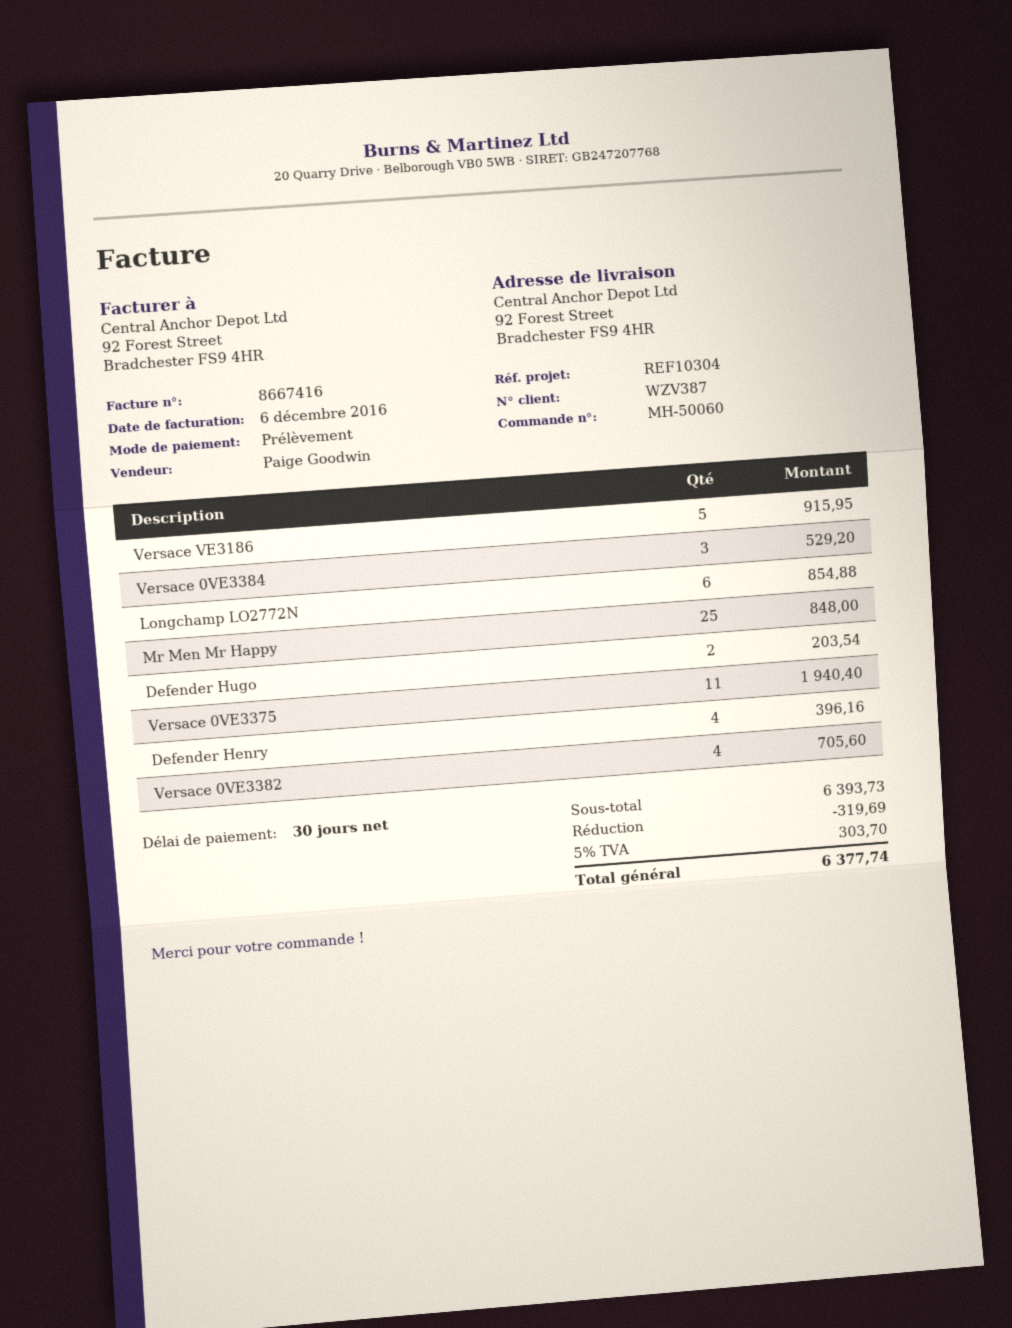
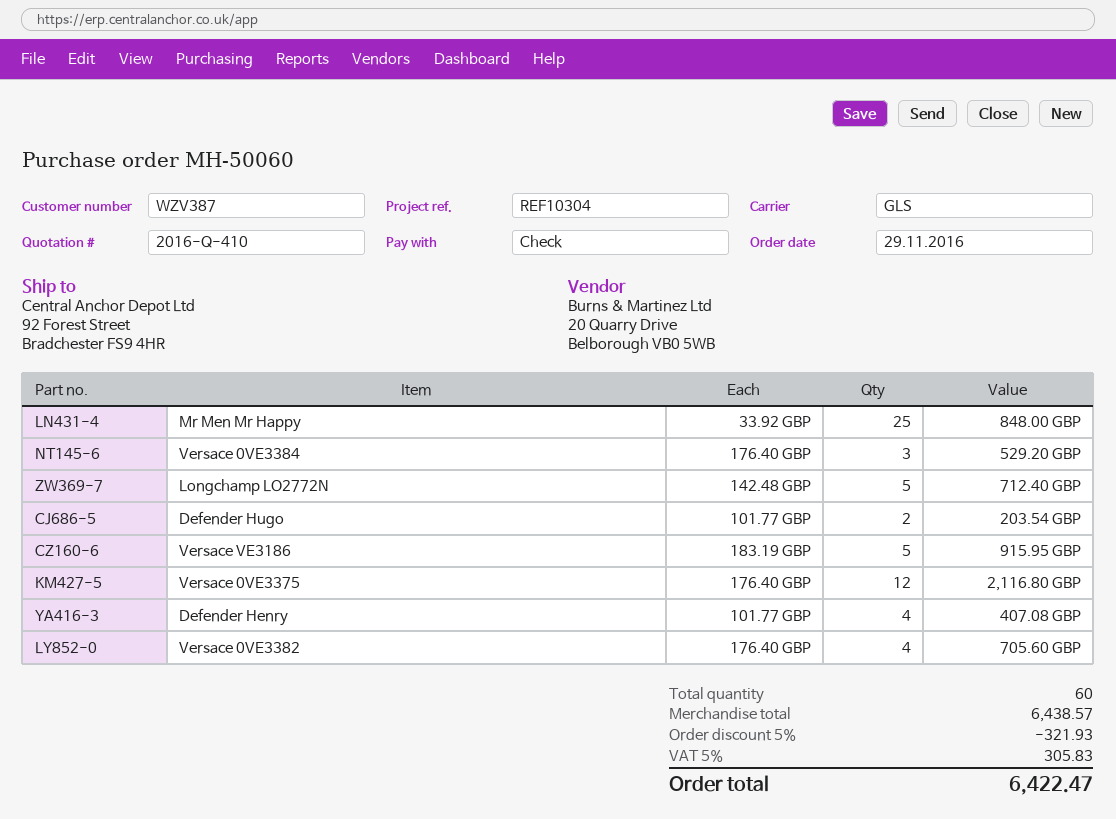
payment method: direct debit -> cheque
Longchamp LO2772N: 6 for 854.88 -> 5 for 712.40
Versace 0VE3375: 11 for 1940.40 -> 12 for 2116.80
Defender Henry: 4 for 396.16 -> 4 for 407.08
subtotal: 6393.73 -> 6438.57
discount: 319.69 -> 321.93
tax: 5% = 303.70 -> 5% = 305.83
total: 6377.74 -> 6422.47

